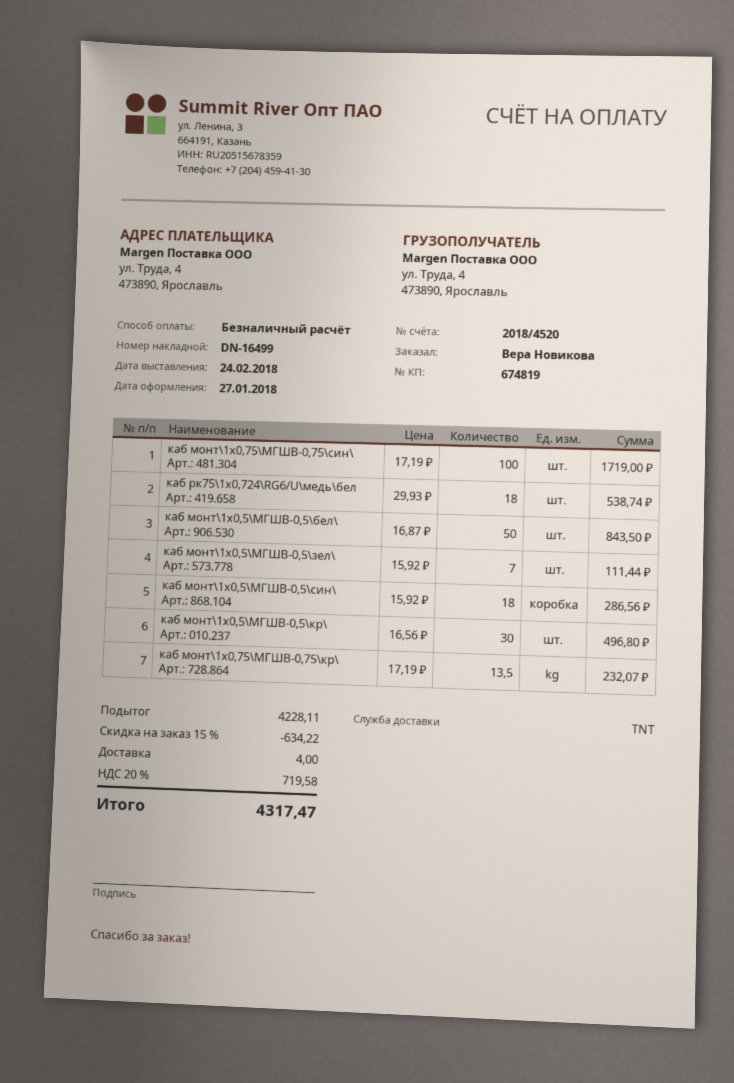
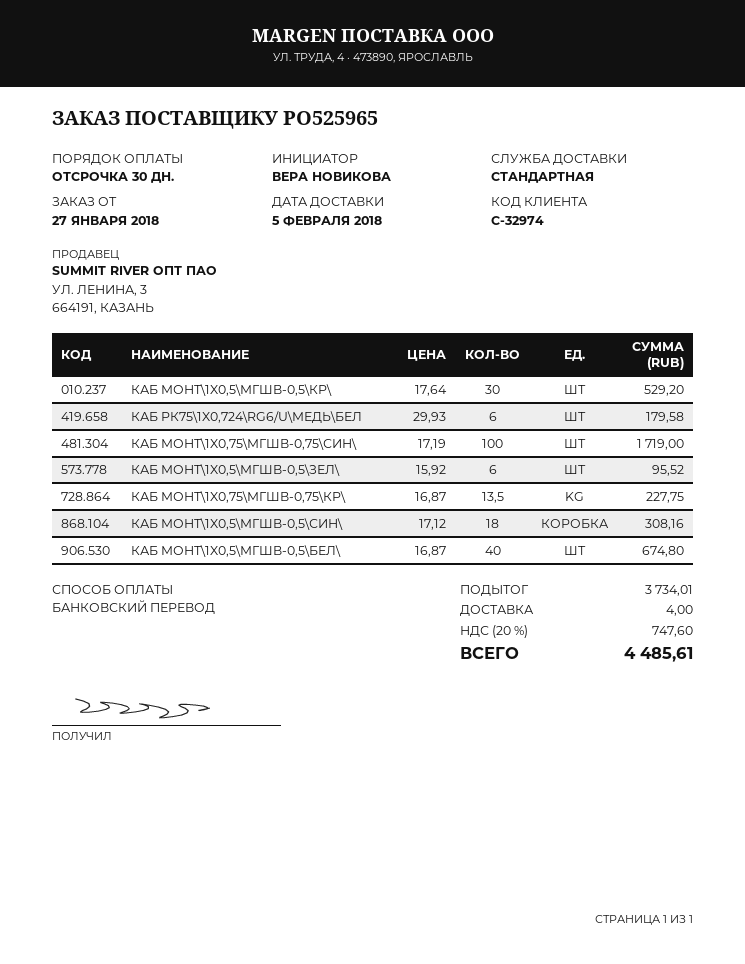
shipping method: TNT -> standard
каб рк75\1x0,724\RG6/U\медь\бел: 18 x 29.93 = 538.74 -> 6 x 29.93 = 179.58
каб монт\1x0,5\МГШВ-0,5\бел\: 50 x 16.87 = 843.50 -> 40 x 16.87 = 674.80
каб монт\1x0,5\МГШВ-0,5\зел\: 7 x 15.92 = 111.44 -> 6 x 15.92 = 95.52
каб монт\1x0,5\МГШВ-0,5\син\: 18 x 15.92 = 286.56 -> 18 x 17.12 = 308.16
каб монт\1x0,5\МГШВ-0,5\кр\: 30 x 16.56 = 496.80 -> 30 x 17.64 = 529.20
каб монт\1x0,75\МГШВ-0,75\кр\: 13.5 x 17.19 = 232.07 -> 13.5 x 16.87 = 227.75
subtotal: 4228.11 -> 3734.01
discount: 15% = 634.22 -> none
tax: 20% = 719.58 -> 20% = 747.60
total: 4317.47 -> 4485.61

